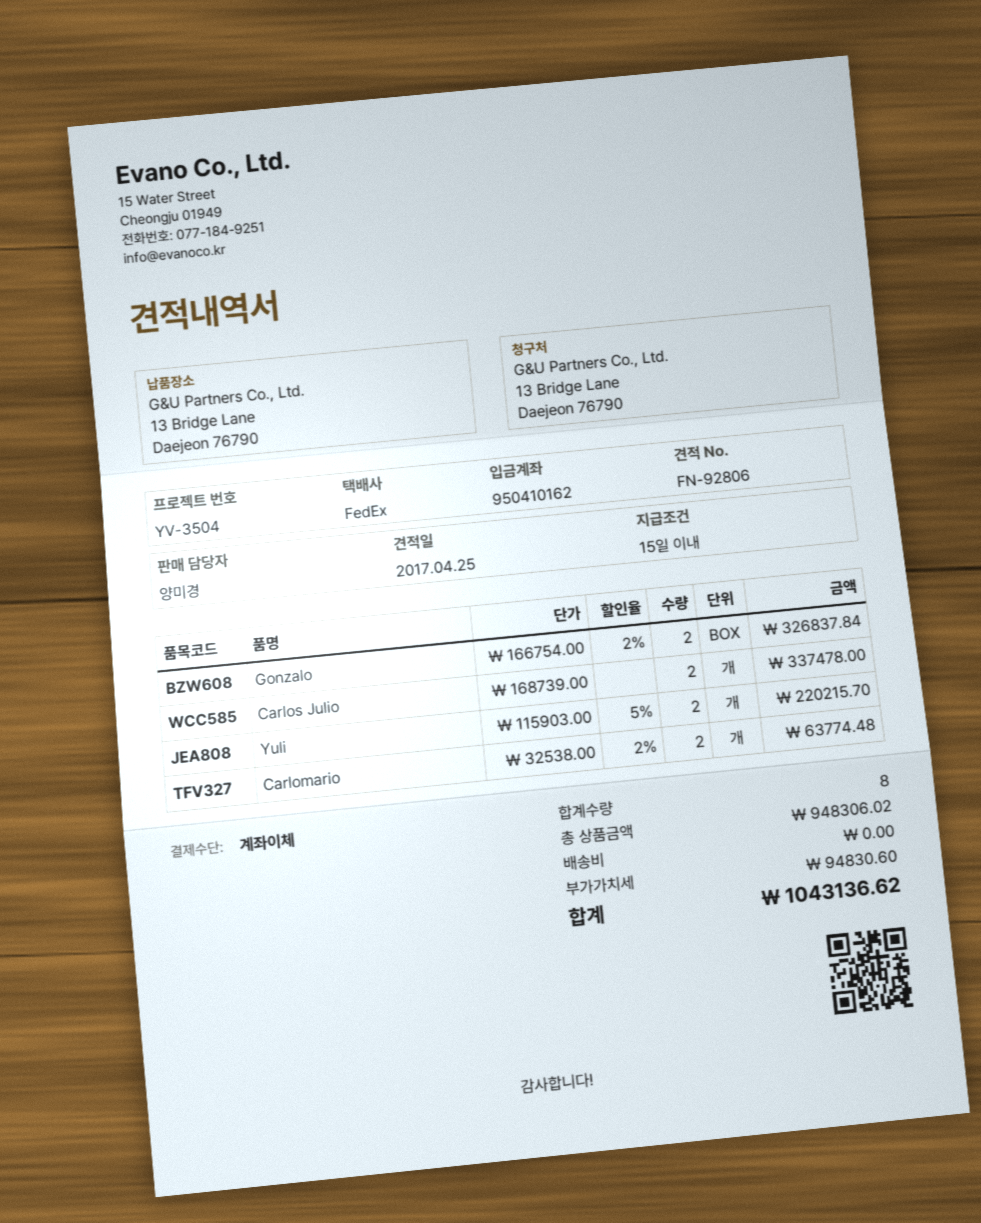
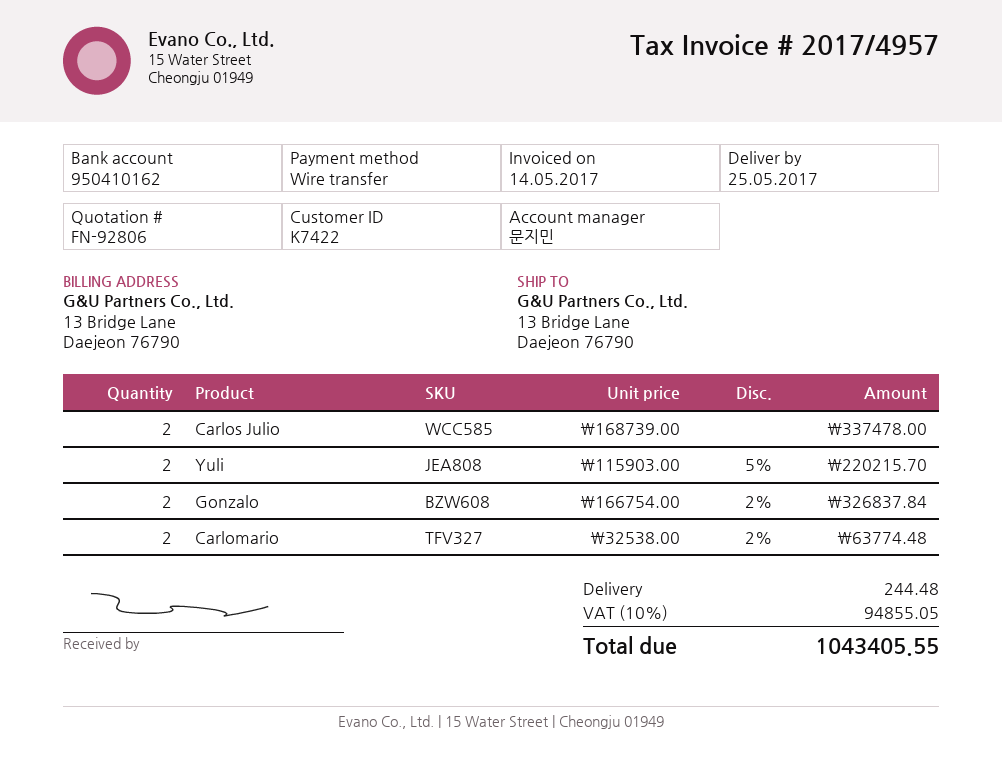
sales rep: 양미경 -> 문지민
shipping: 0.00 -> 244.48
tax: 94830.60 -> 94855.05
total: 1043136.62 -> 1043405.55

